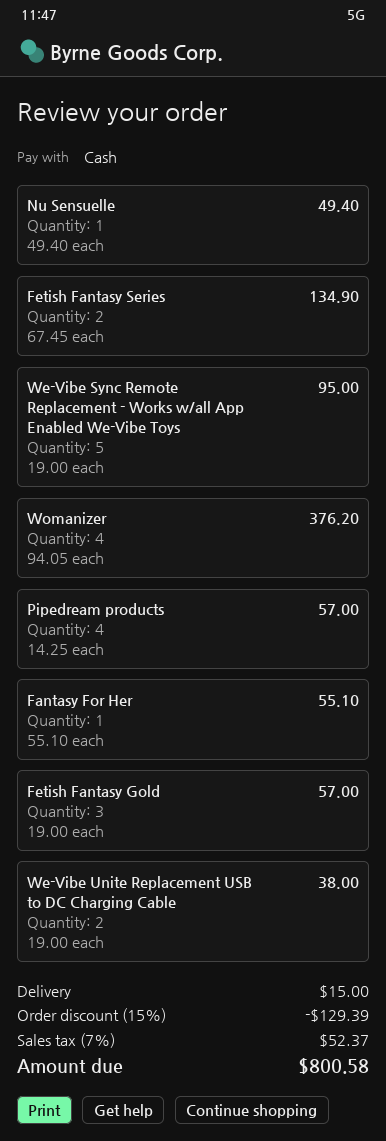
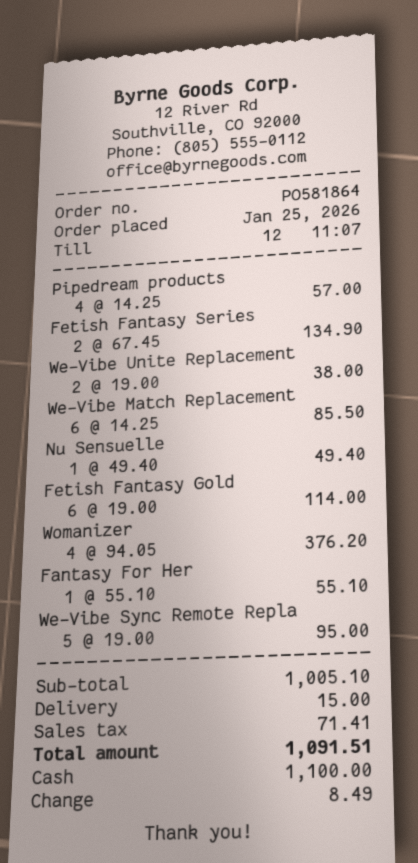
Fetish Fantasy Gold: 3 x 19.00 = 57.00 -> 6 x 19.00 = 114.00
We-Vibe Match Replacement: none -> 6 x 14.25 = 85.50
discount: 15% = 129.39 -> none
tax: 52.37 -> 71.41
total: 800.58 -> 1091.51

